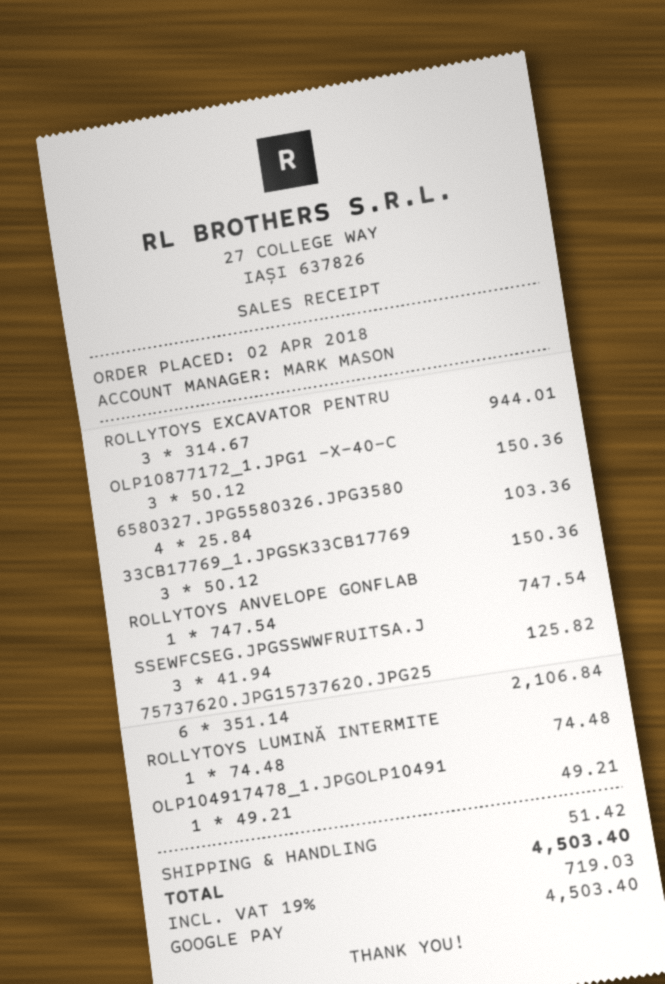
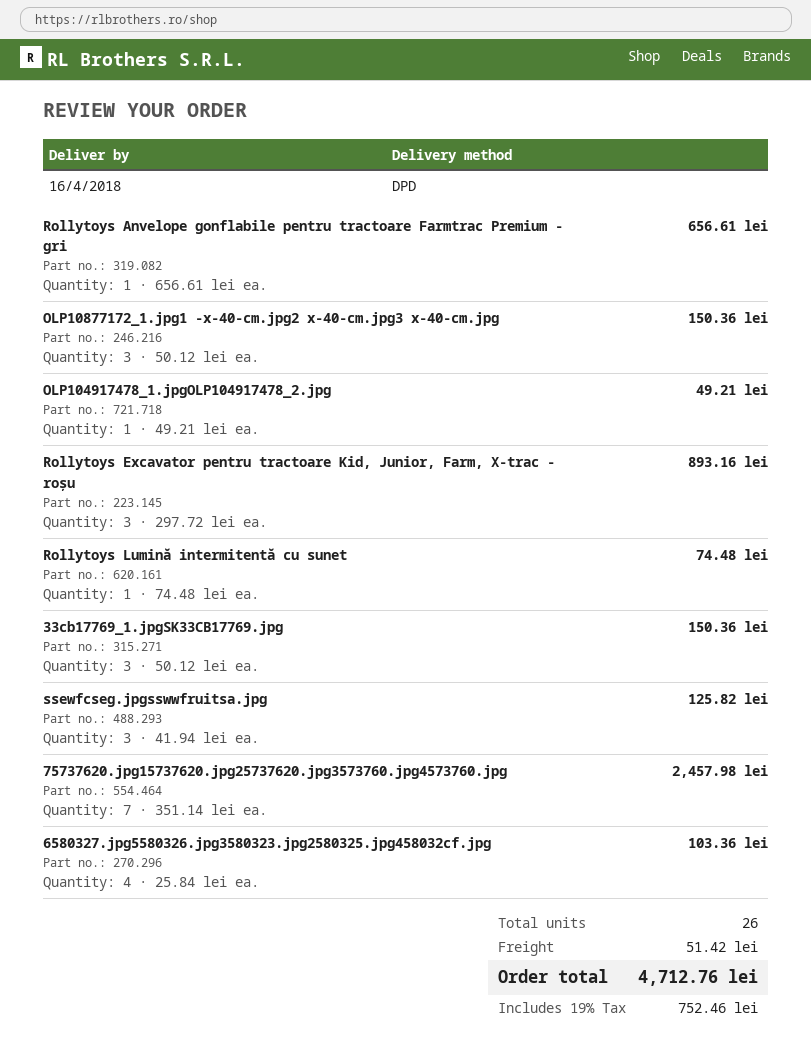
ROLLYTOYS EXCAVATOR PENTRU: 3 x 314.67 = 944.01 -> 3 x 297.72 = 893.16
ROLLYTOYS ANVELOPE GONFLAB: 1 x 747.54 = 747.54 -> 1 x 656.61 = 656.61
75737620.JPG15737620.JPG25: 6 x 351.14 = 2106.84 -> 7 x 351.14 = 2457.98
tax: 19% = 719.03 -> 19% = 752.46
total: 4503.40 -> 4712.76

